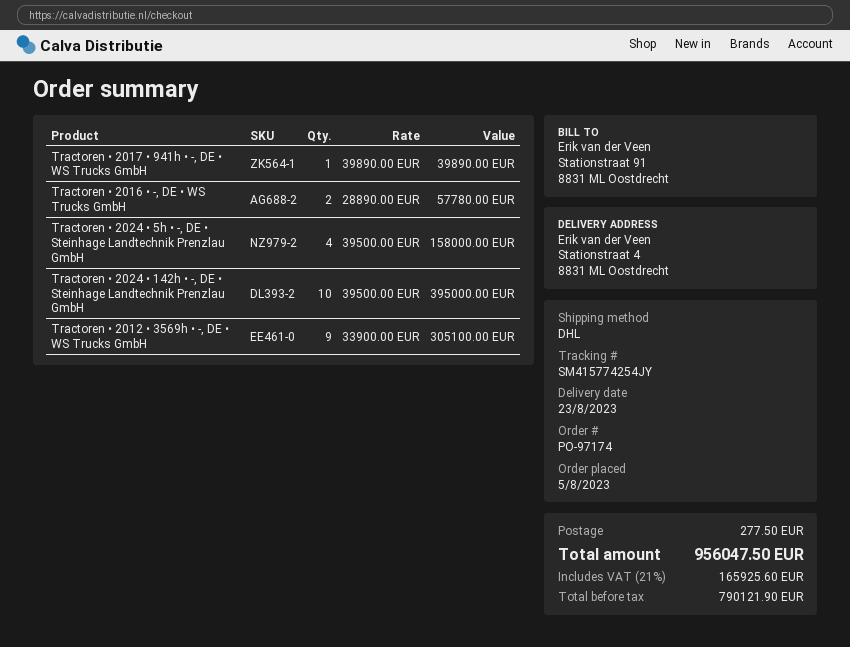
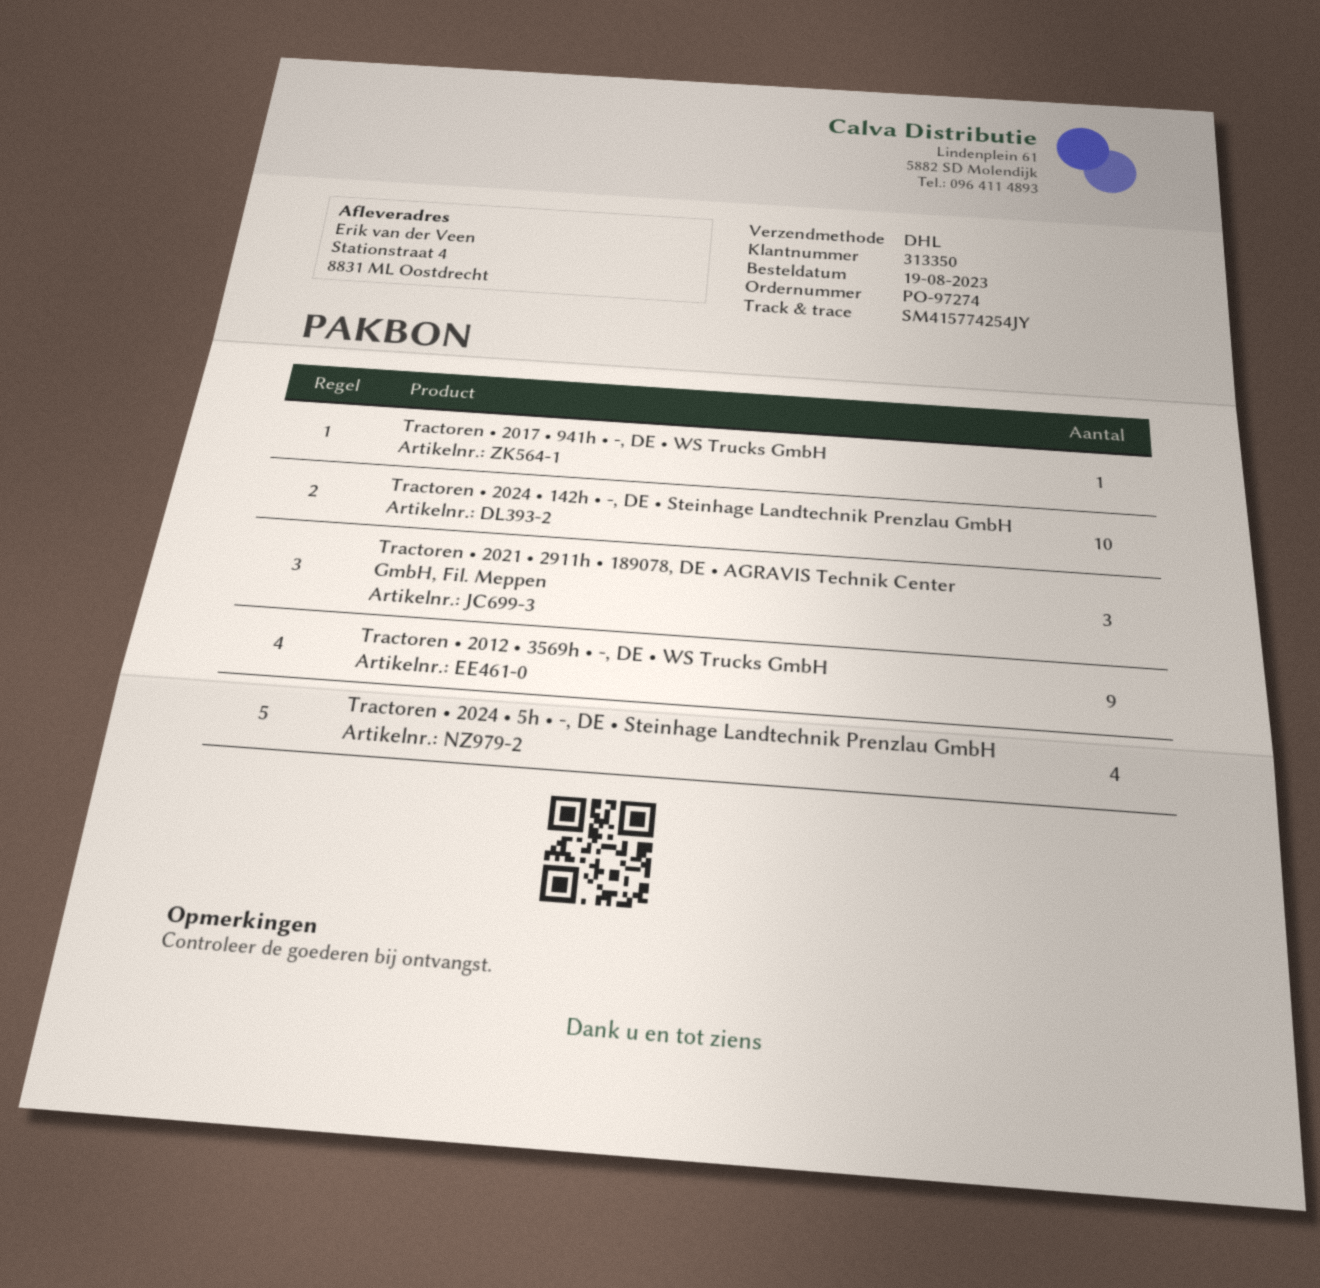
order number: PO-97174 -> PO-97274
order date: 2023-08-05 -> 2023-08-19
Tractoren • 2016 • -, DE • WS Trucks GmbH: 2 -> none
Tractoren • 2021 • 2911h • 189078, DE • AGRAVIS Technik Center GmbH, Fil. Meppen: none -> 3

